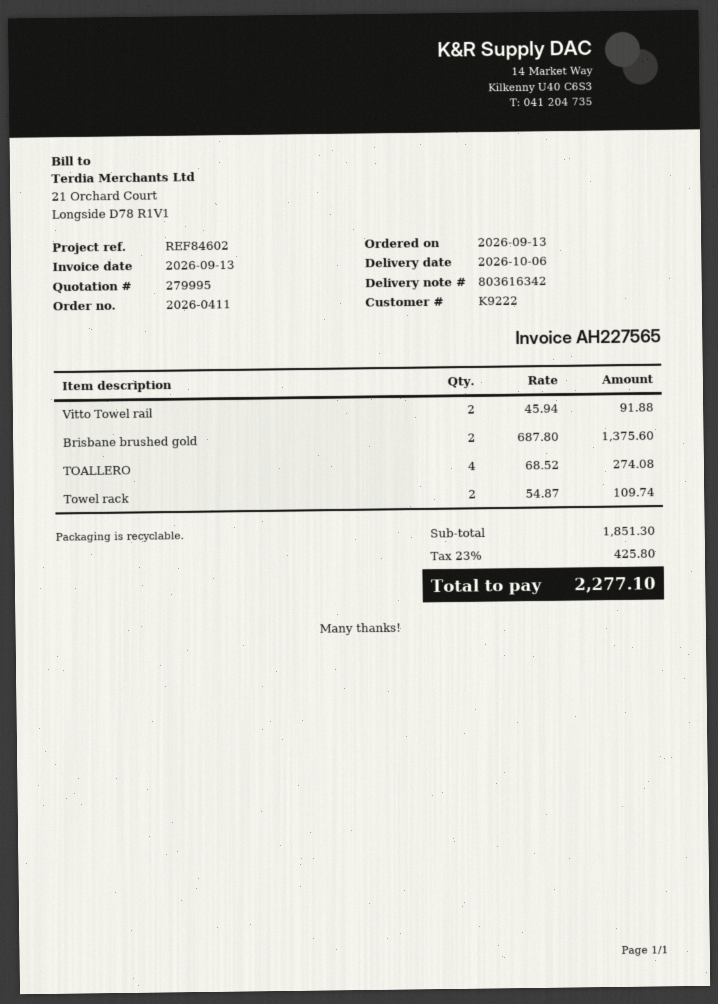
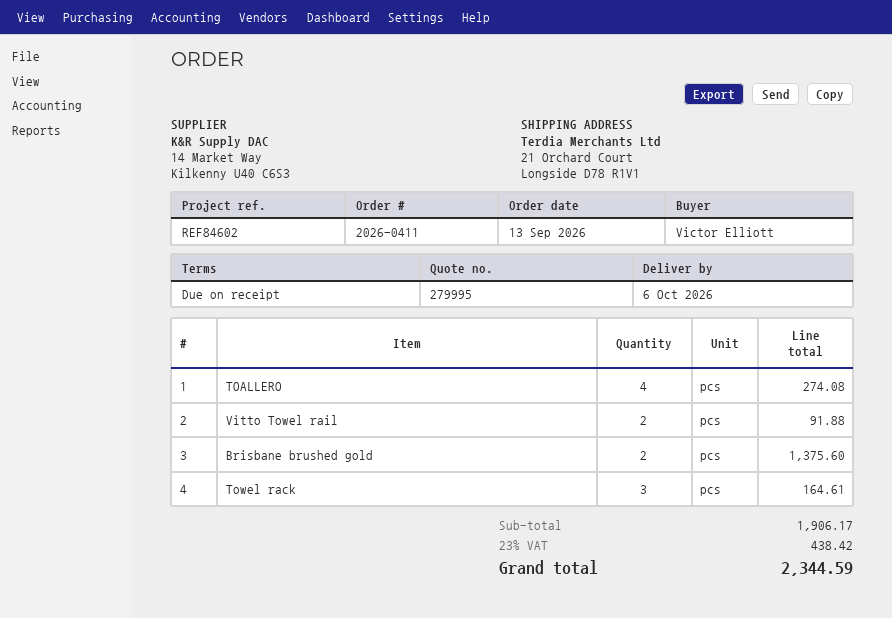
Towel rack: 2 for 109.74 -> 3 for 164.61
subtotal: 1851.30 -> 1906.17
tax: 23% = 425.80 -> 23% = 438.42
total: 2277.10 -> 2344.59

